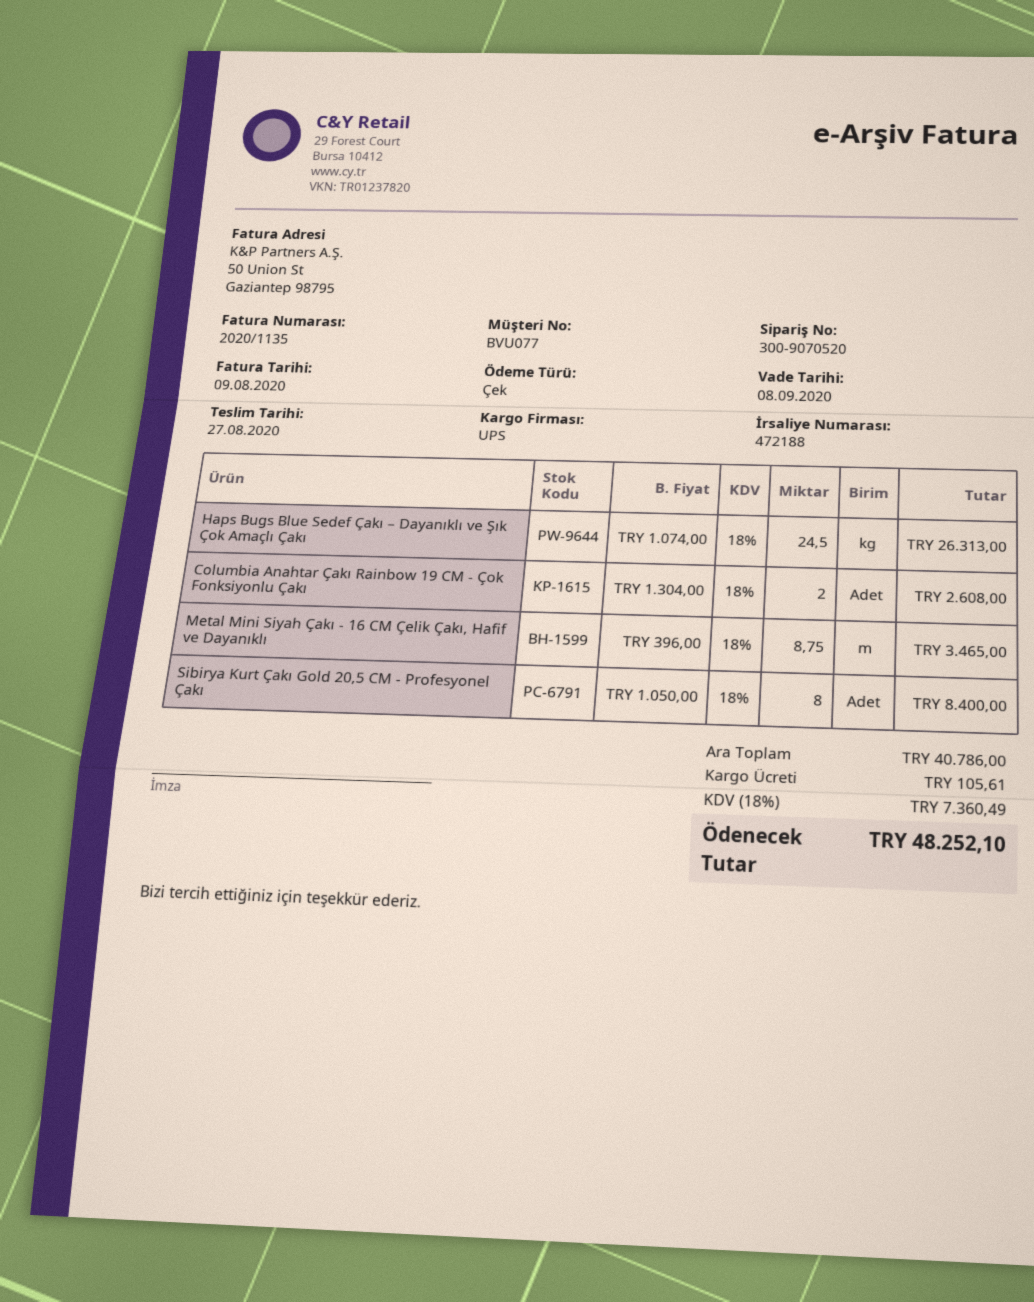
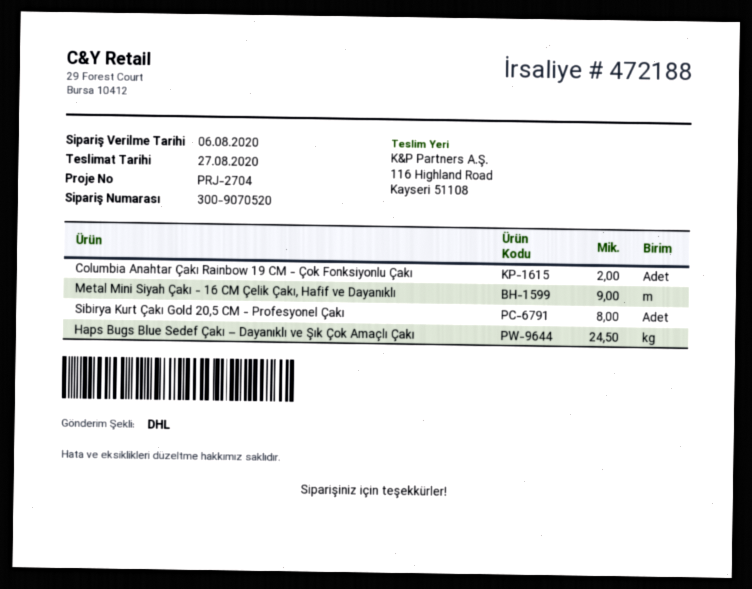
shipping method: UPS -> DHL
Metal Mini Siyah Çakı - 16 CM Çelik Çakı, Hafif ve Dayanıklı: 8.75 -> 9

